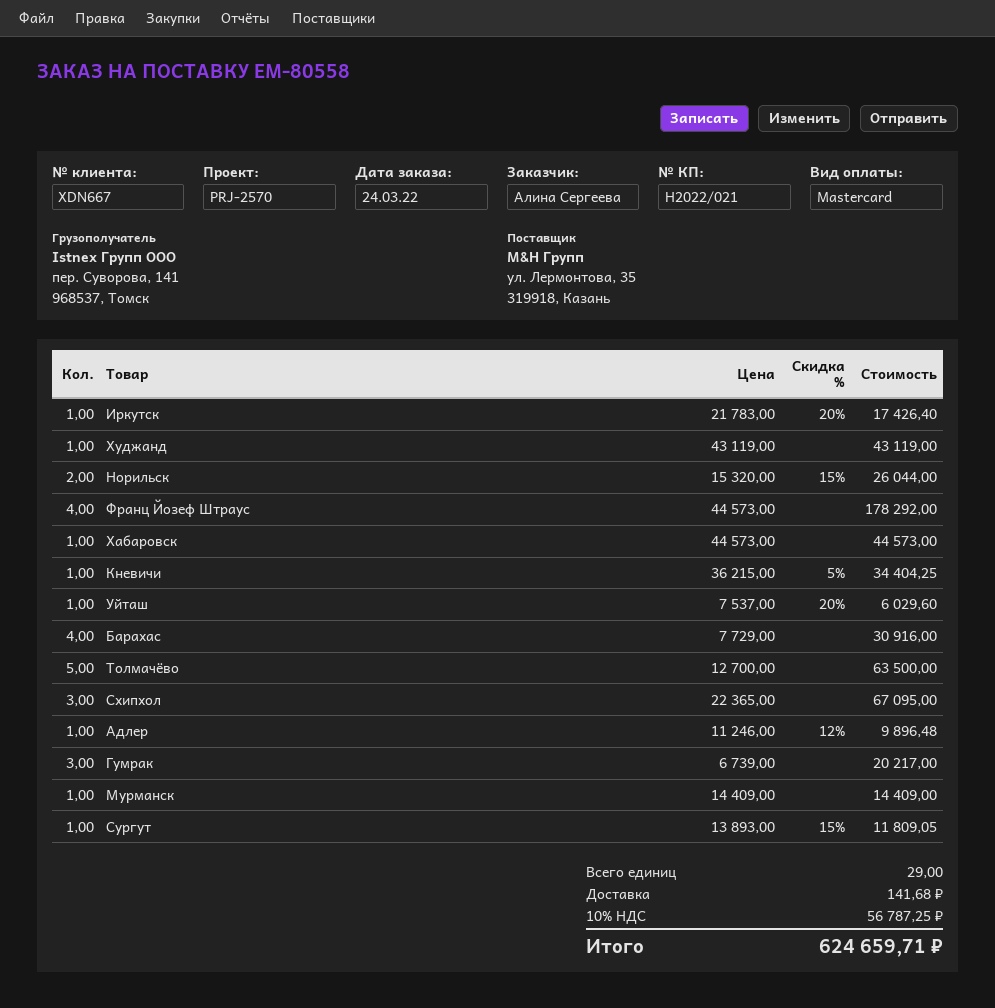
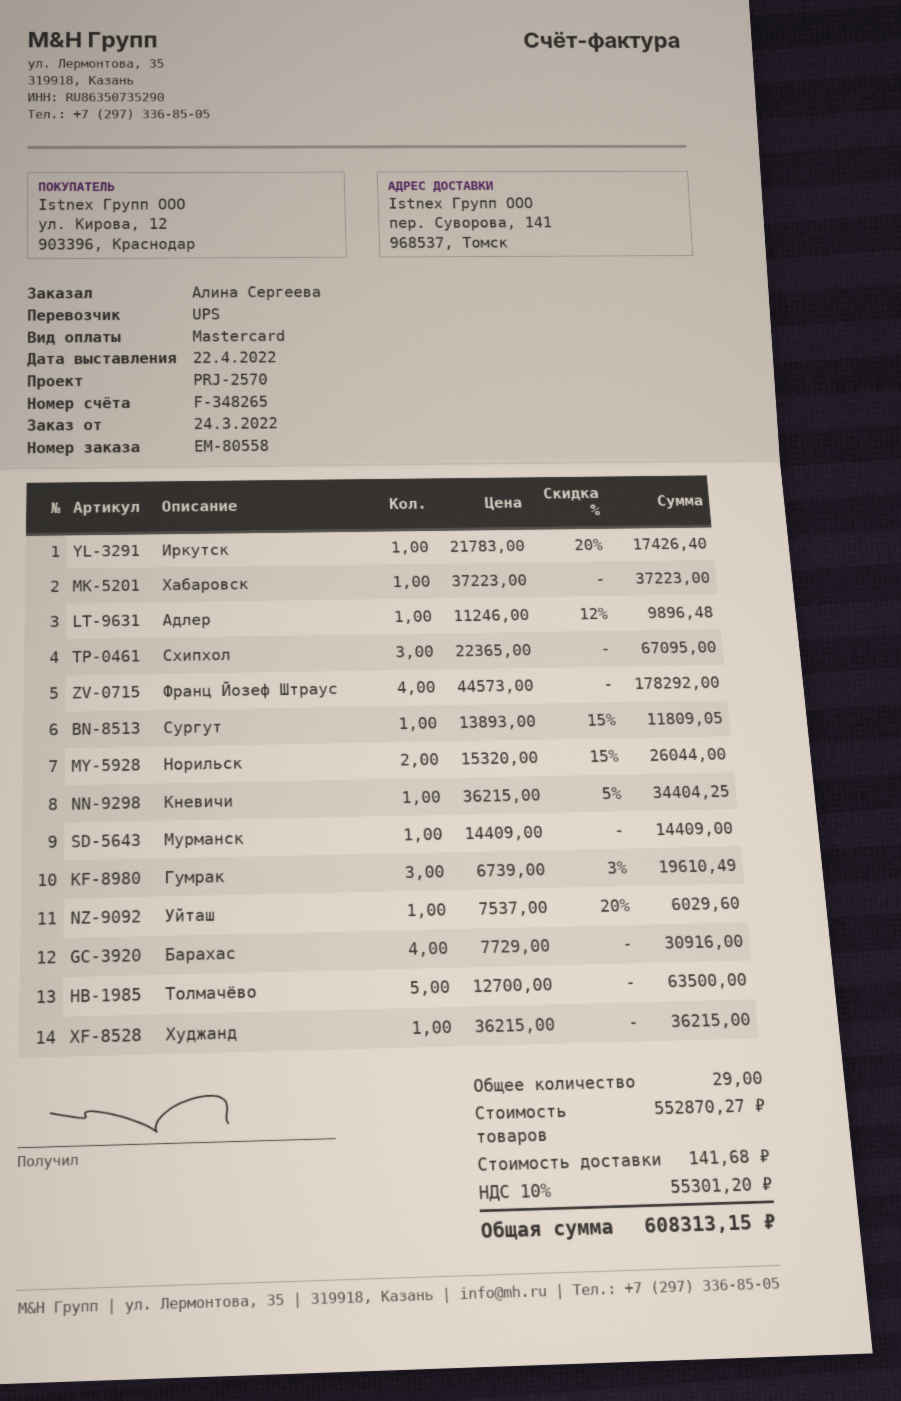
Худжанд: 1 x 43119.00 = 43119.00 -> 1 x 36215.00 = 36215.00
Хабаровск: 1 x 44573.00 = 44573.00 -> 1 x 37223.00 = 37223.00
Гумрак: 3 x 6739.00 = 20217.00 -> 3 x 6739.00 - 3% = 19610.49
tax: 10% = 56787.25 -> 10% = 55301.20
total: 624659.71 -> 608313.15

